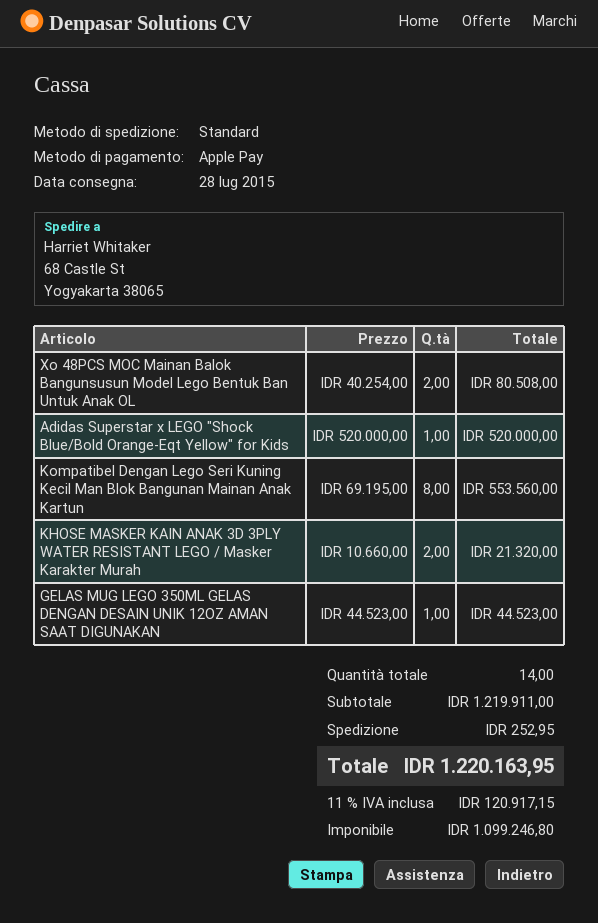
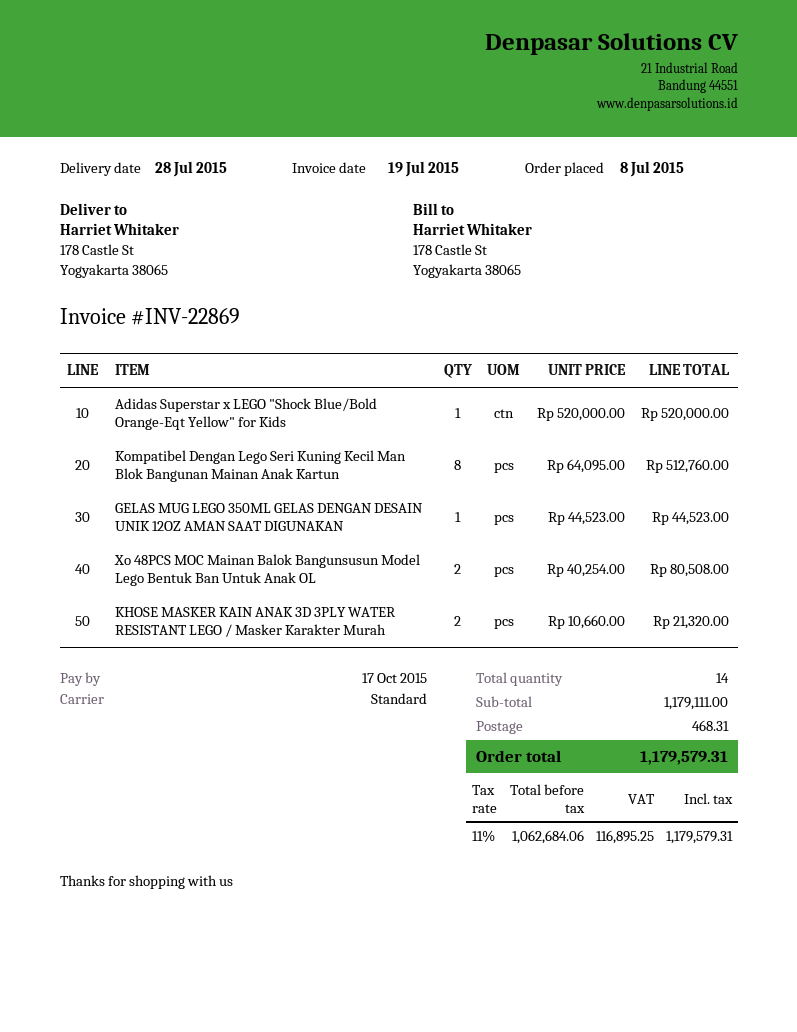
ship to: 68 Castle St, Yogyakarta 38065 -> 178 Castle St, Yogyakarta 38065
Kompatibel Dengan Lego Seri Kuning Kecil Man Blok Bangunan Mainan Anak Kartun: 8 x 69195.00 = 553560.00 -> 8 x 64095.00 = 512760.00
subtotal: 1219911.00 -> 1179111.00
shipping: 252.95 -> 468.31
net: 1099246.80 -> 1062684.06
tax: 11% = 120917.15 -> 11% = 116895.25
total: 1220163.95 -> 1179579.31

